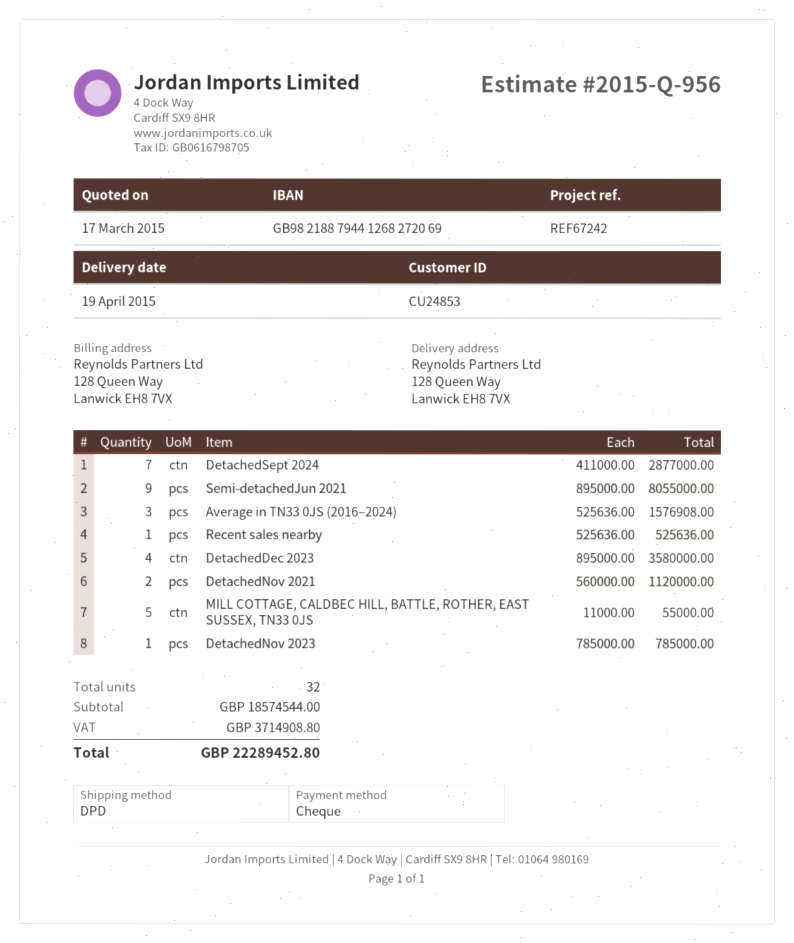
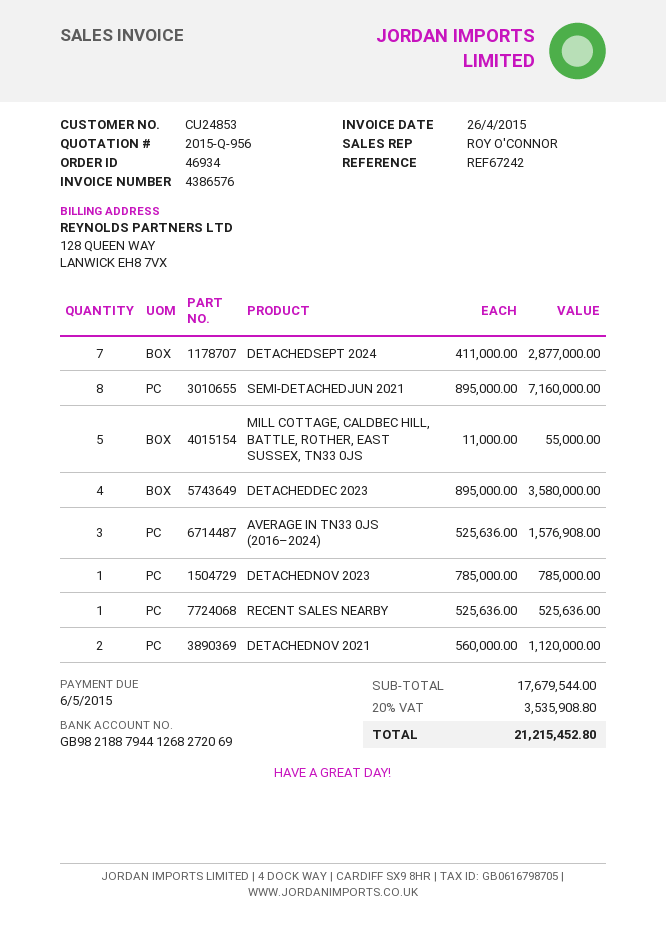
Semi-detachedJun 2021: 9 x 895000.00 = 8055000.00 -> 8 x 895000.00 = 7160000.00
subtotal: 18574544.00 -> 17679544.00
tax: 3714908.80 -> 3535908.80
total: 22289452.80 -> 21215452.80

